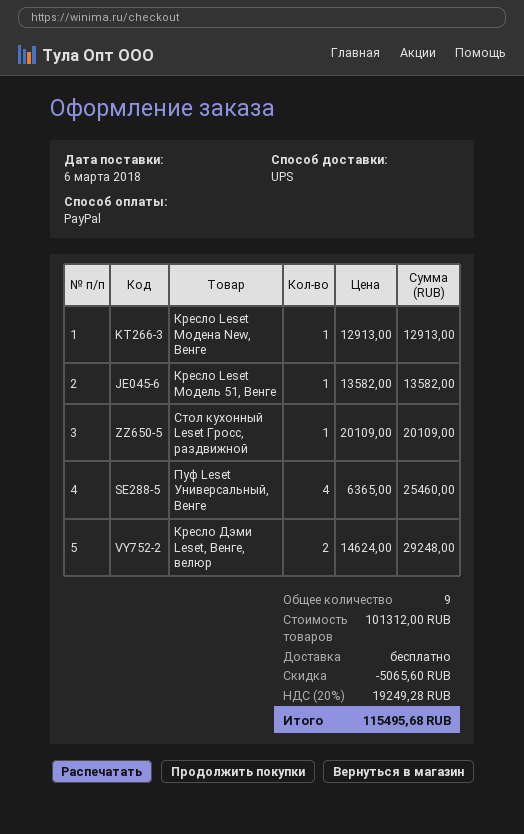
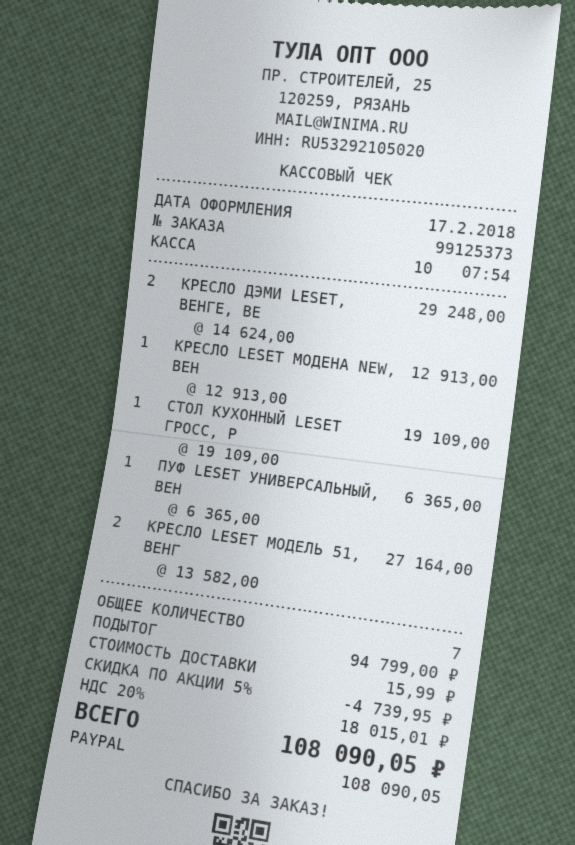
Кресло Leset Модель 51, Венге: 1 x 13582.00 = 13582.00 -> 2 x 13582.00 = 27164.00
Стол кухонный Leset Гросс, раздвижной: 1 x 20109.00 = 20109.00 -> 1 x 19109.00 = 19109.00
Пуф Leset Универсальный, Венге: 4 x 6365.00 = 25460.00 -> 1 x 6365.00 = 6365.00
total quantity: 9 -> 7
subtotal: 101312.00 -> 94799.00
discount: 5065.60 -> 4739.95
shipping: 0.00 -> 15.99
tax: 20% = 19249.28 -> 20% = 18015.01
total: 115495.68 -> 108090.05

